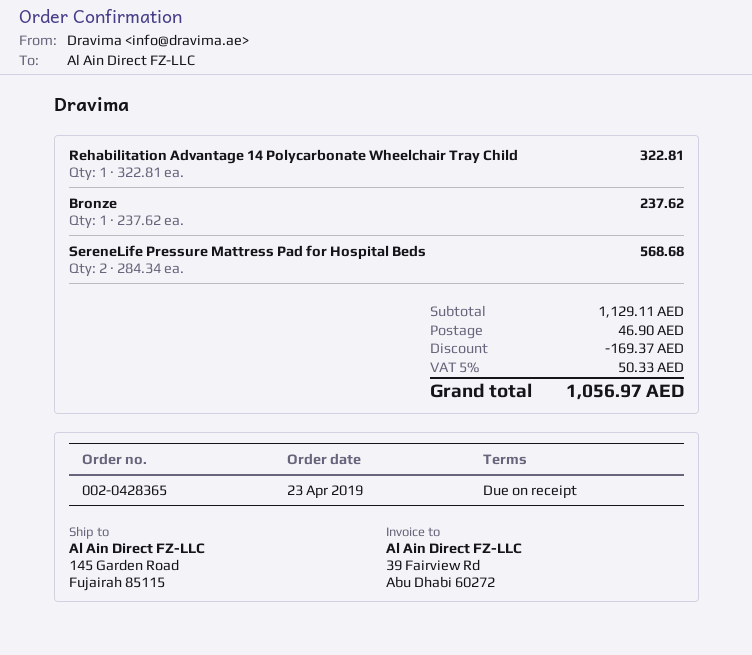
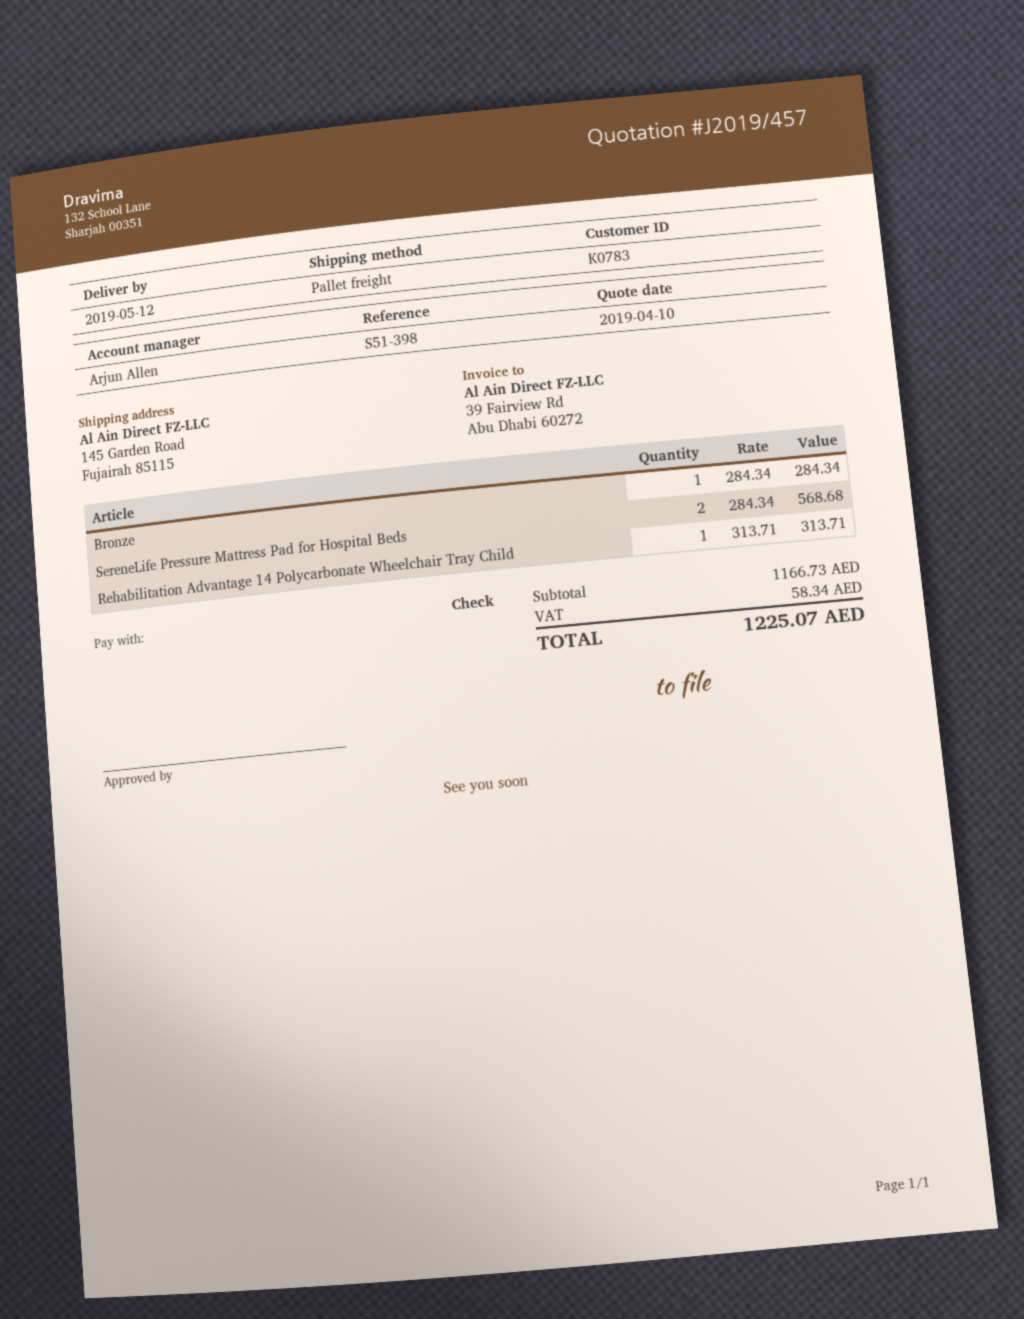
Rehabilitation Advantage 14 Polycarbonate Wheelchair Tray Child: 1 x 322.81 = 322.81 -> 1 x 313.71 = 313.71
Bronze: 1 x 237.62 = 237.62 -> 1 x 284.34 = 284.34
subtotal: 1129.11 -> 1166.73
discount: 169.37 -> none
shipping: 46.90 -> none
tax: 50.33 -> 58.34
total: 1056.97 -> 1225.07

